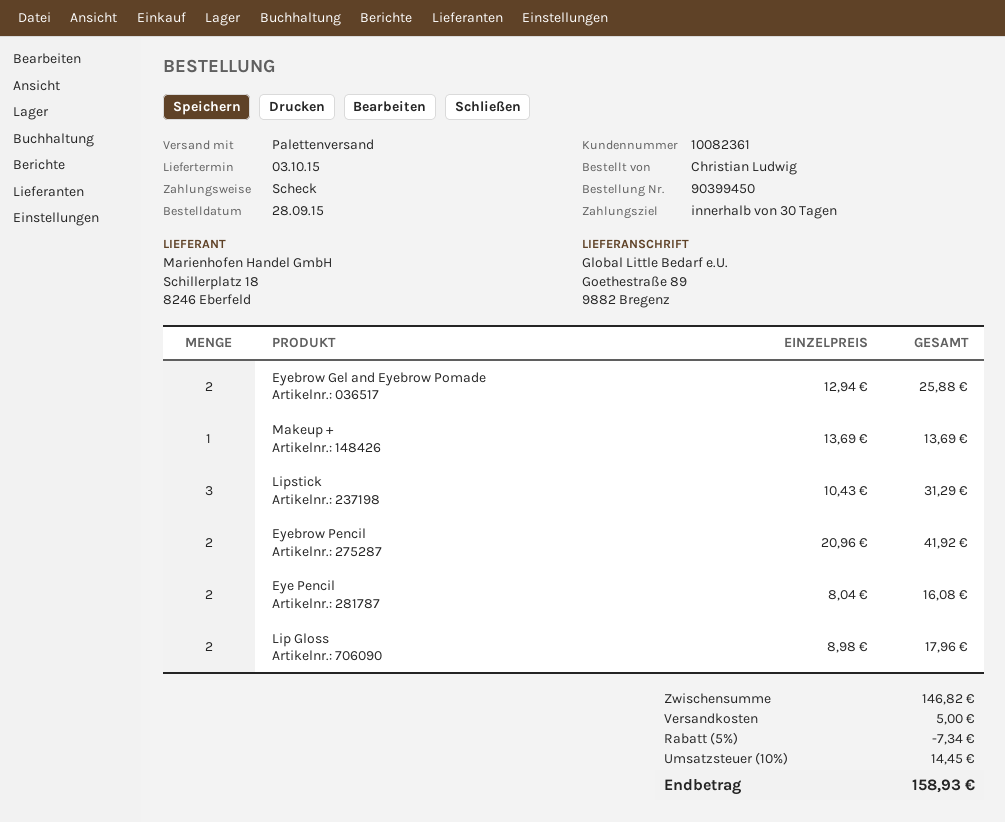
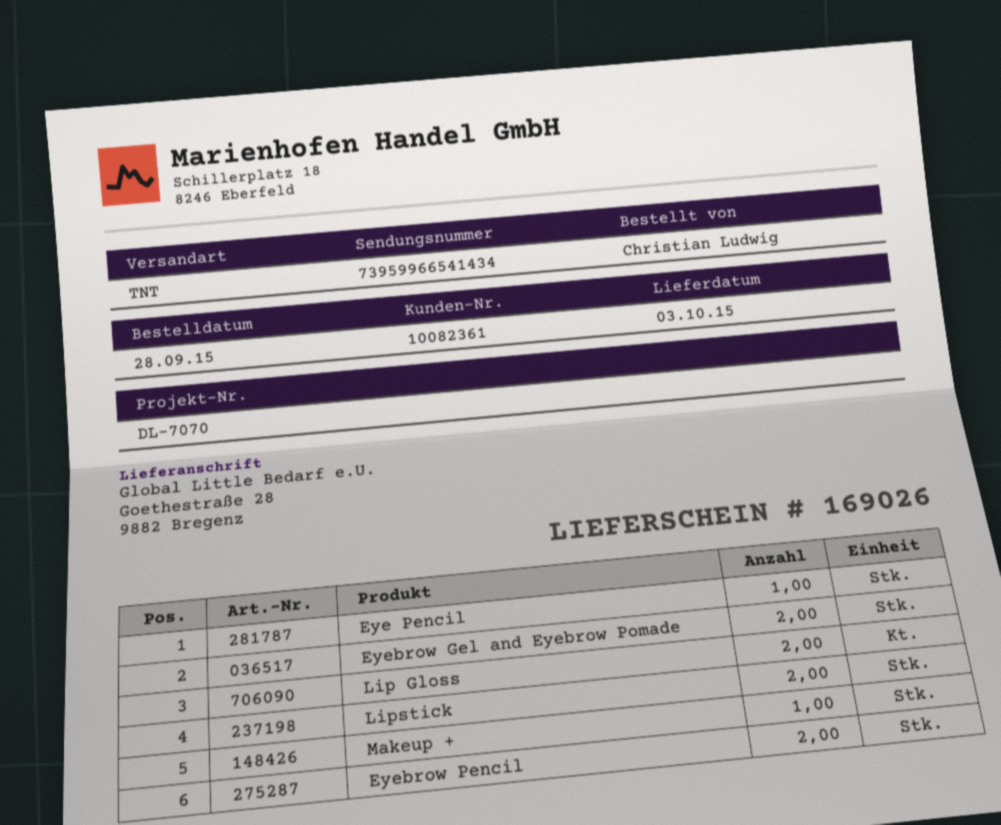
shipping method: pallet freight -> TNT
ship to: Goethestraße 89, 9882 Bregenz -> Goethestraße 28, 9882 Bregenz
Lipstick: 3 -> 2
Eye Pencil: 2 -> 1

